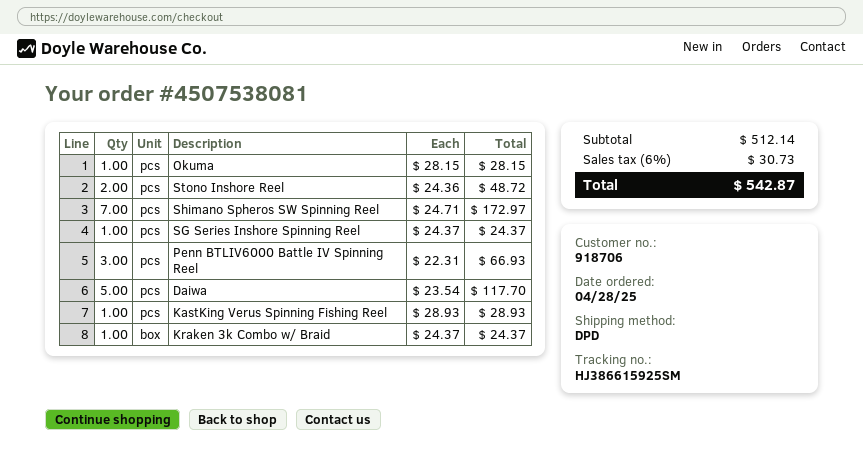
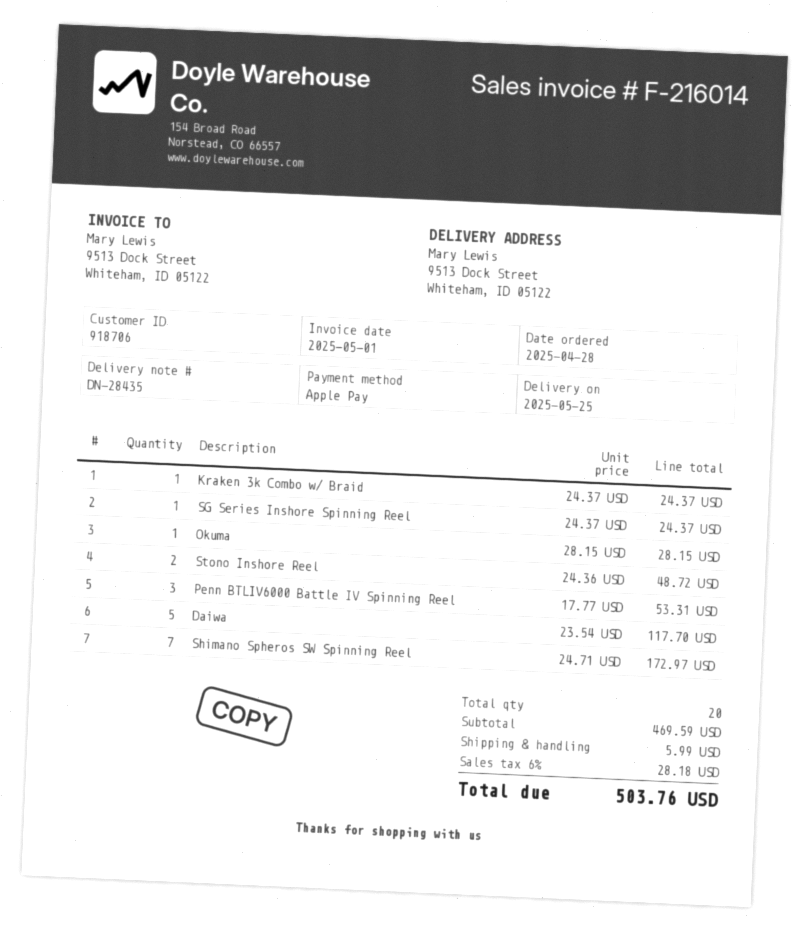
Penn BTLIV6000 Battle IV Spinning Reel: 3 x 22.31 = 66.93 -> 3 x 17.77 = 53.31
KastKing Verus Spinning Fishing Reel: 1 x 28.93 = 28.93 -> none
subtotal: 512.14 -> 469.59
shipping: none -> 5.99
tax: 6% = 30.73 -> 6% = 28.18
total: 542.87 -> 503.76

